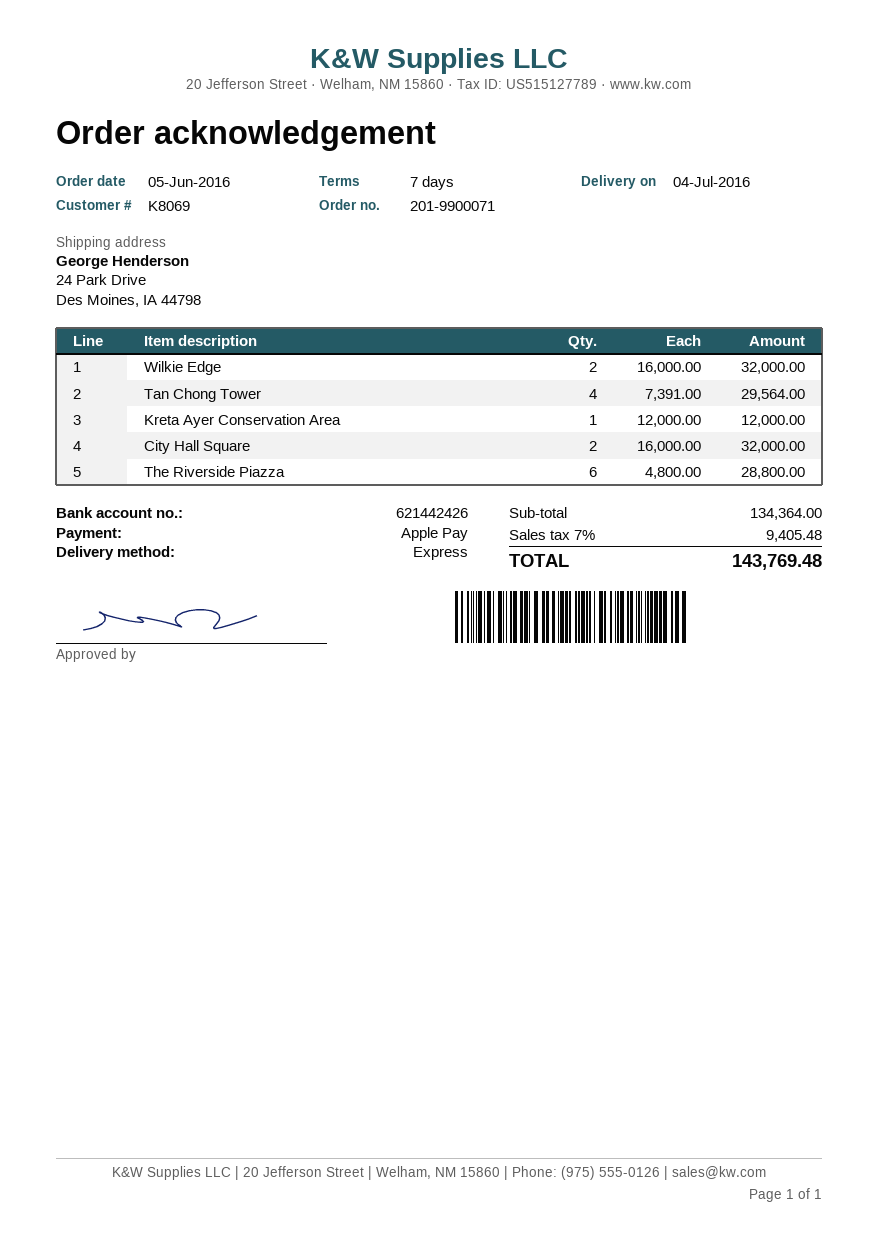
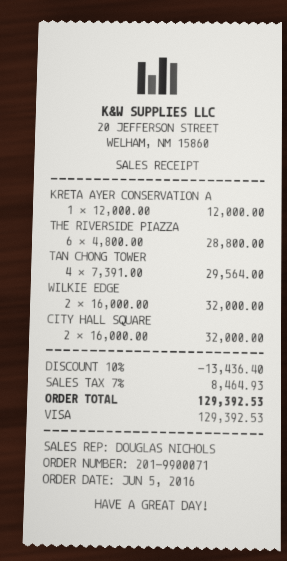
payment method: Apple Pay -> Visa
discount: none -> 10% = 13436.40
tax: 7% = 9405.48 -> 7% = 8464.93
total: 143769.48 -> 129392.53

